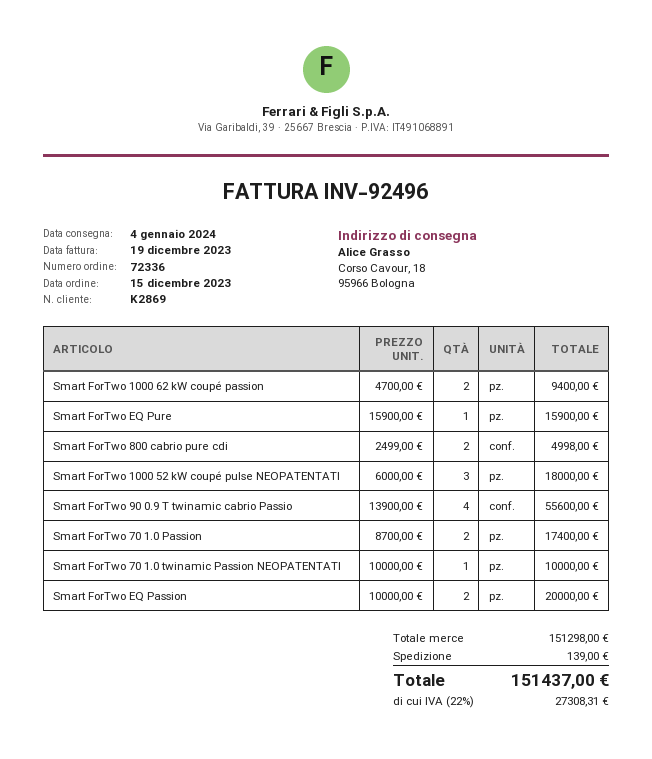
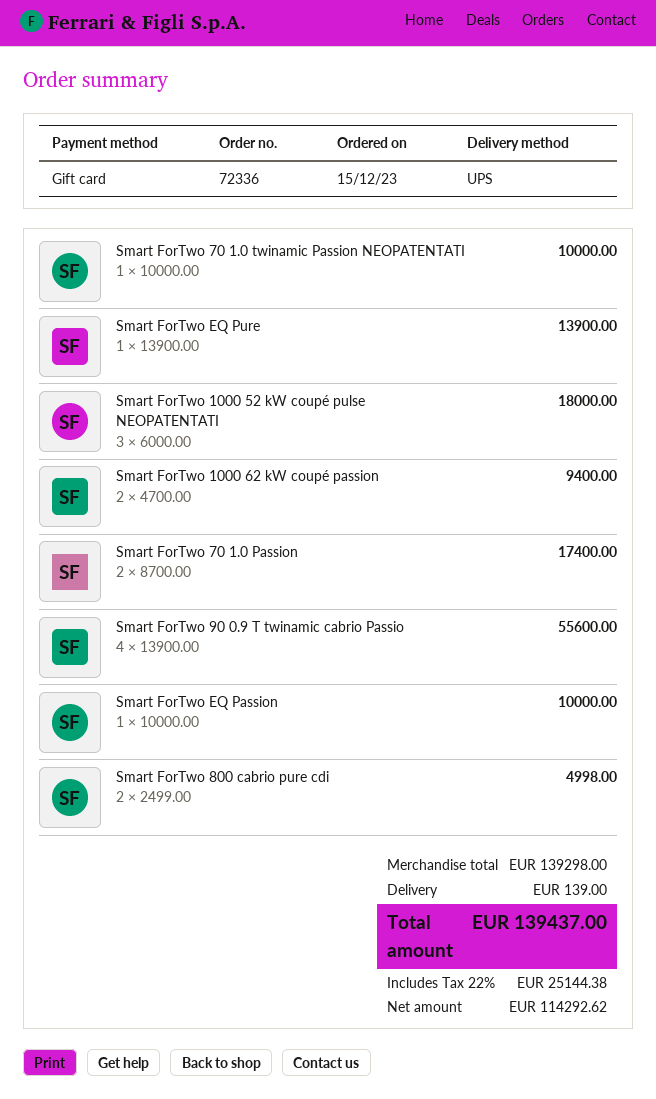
Smart ForTwo EQ Pure: 1 x 15900.00 = 15900.00 -> 1 x 13900.00 = 13900.00
Smart ForTwo EQ Passion: 2 x 10000.00 = 20000.00 -> 1 x 10000.00 = 10000.00
subtotal: 151298.00 -> 139298.00
tax: 22% = 27308.31 -> 22% = 25144.38
total: 151437.00 -> 139437.00

